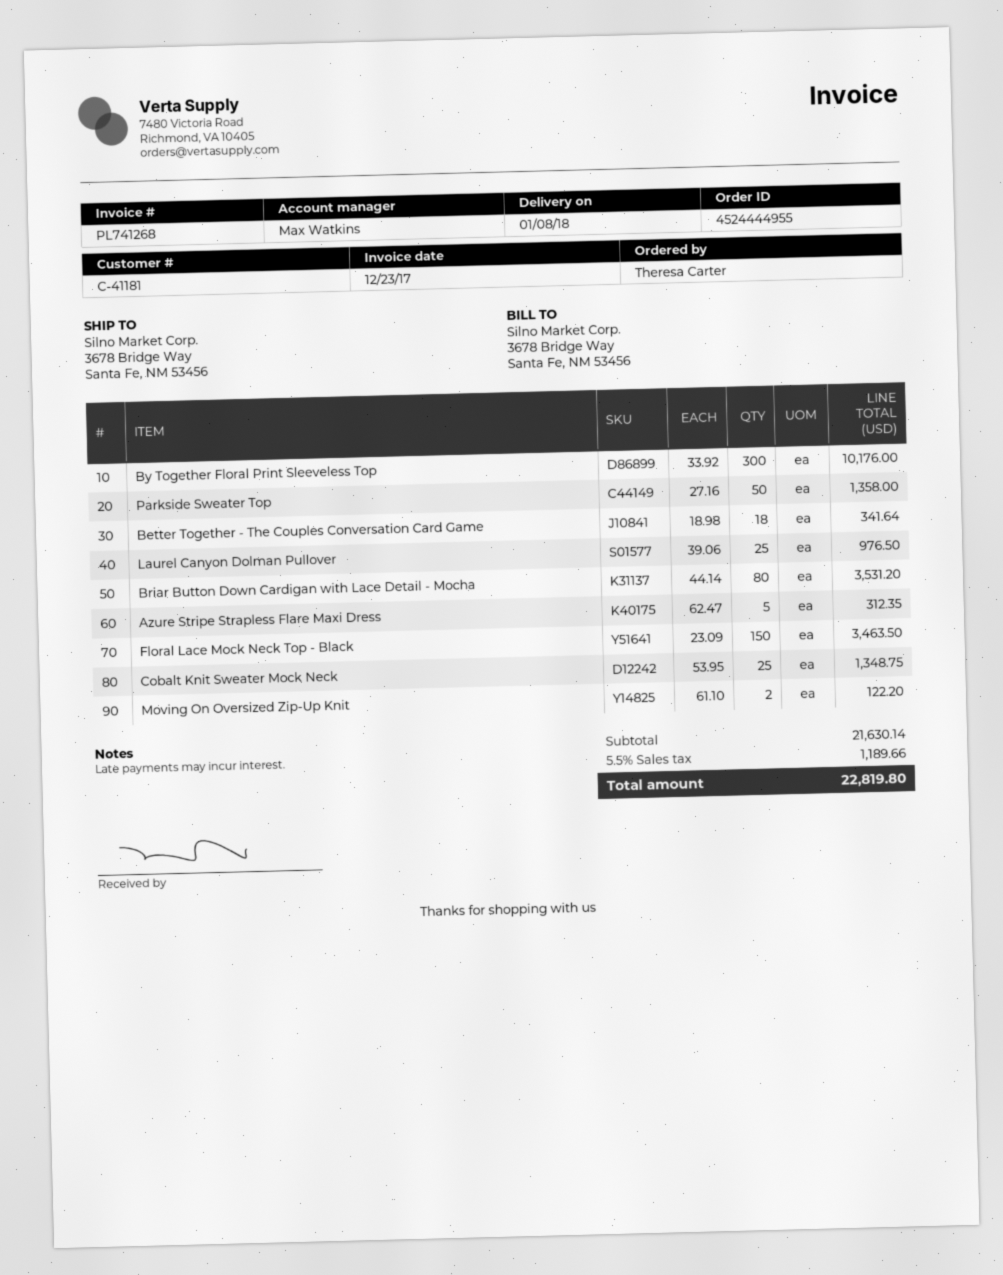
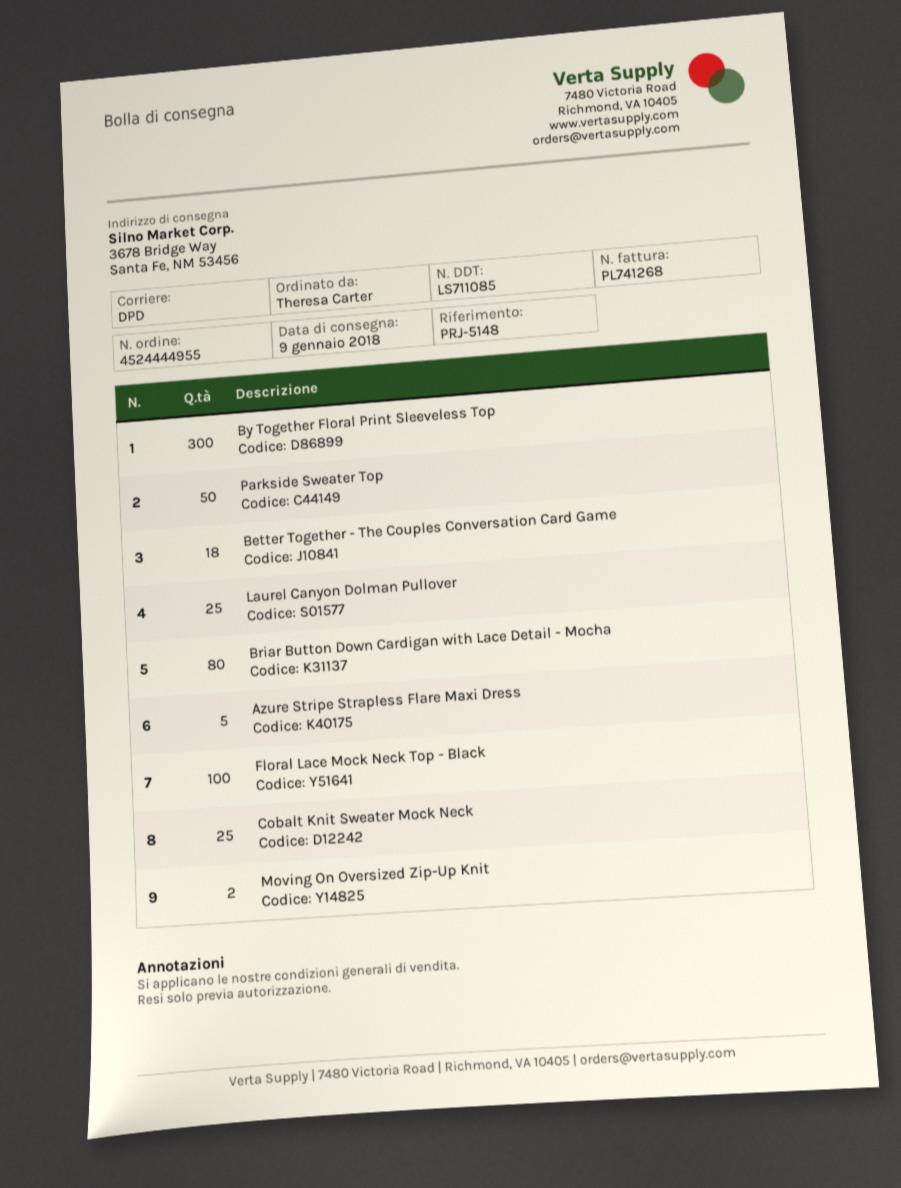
delivery date: 2018-01-08 -> 2018-01-09
Floral Lace Mock Neck Top - Black: 150 -> 100

